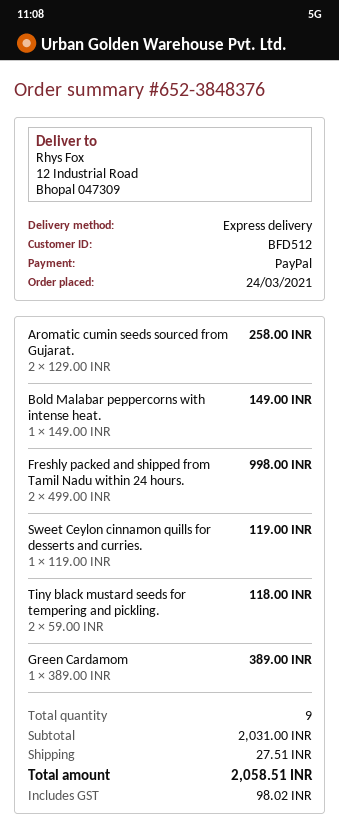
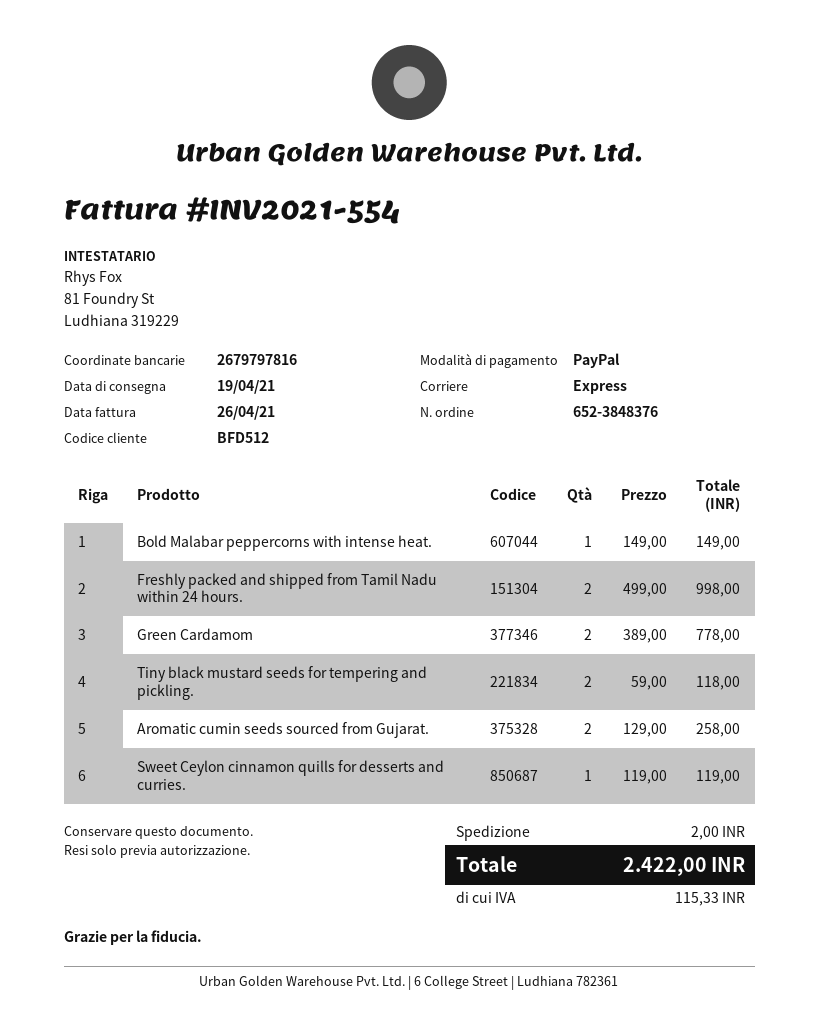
Green Cardamom: 1 x 389.00 = 389.00 -> 2 x 389.00 = 778.00
shipping: 27.51 -> 2.00
tax: 98.02 -> 115.33
total: 2058.51 -> 2422.00

